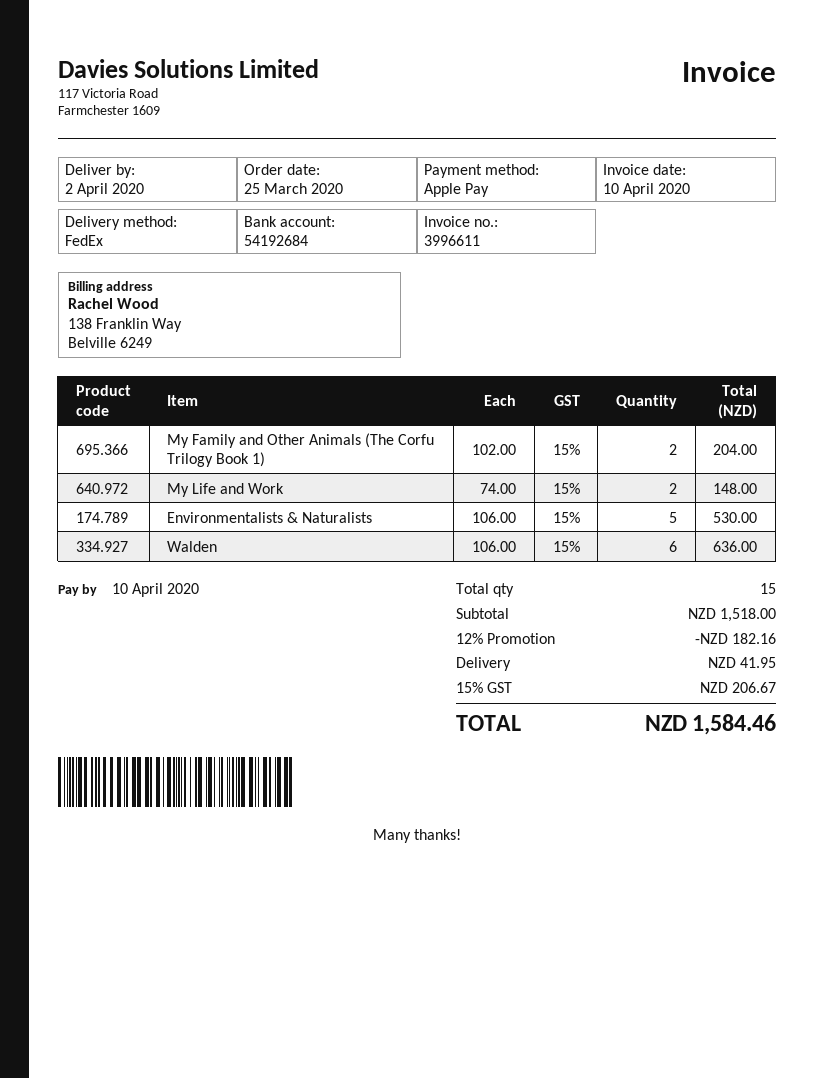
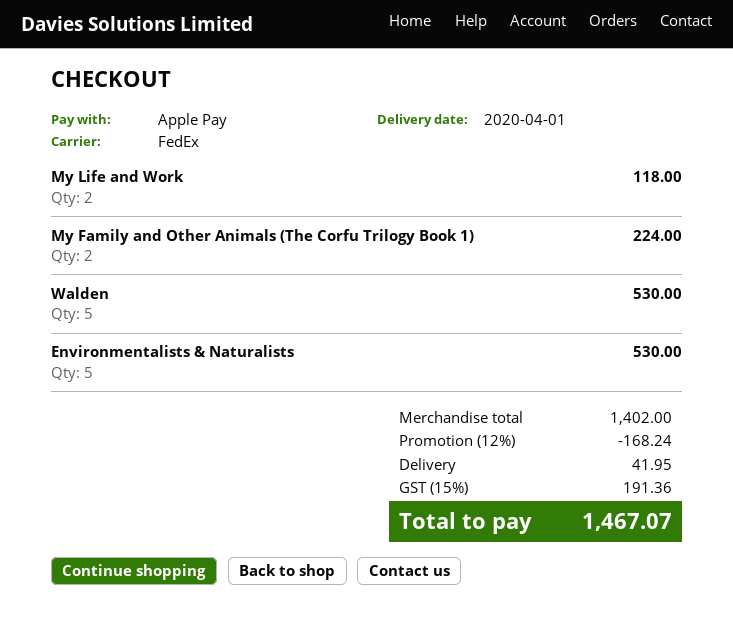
delivery date: 2020-04-02 -> 2020-04-01
My Family and Other Animals (The Corfu Trilogy Book 1): 2 for 204.00 -> 2 for 224.00
My Life and Work: 2 for 148.00 -> 2 for 118.00
Walden: 6 for 636.00 -> 5 for 530.00
subtotal: 1518.00 -> 1402.00
discount: 12% = 182.16 -> 12% = 168.24
tax: 15% = 206.67 -> 15% = 191.36
total: 1584.46 -> 1467.07

